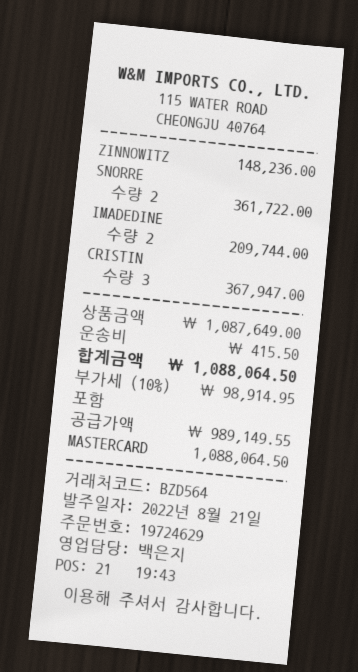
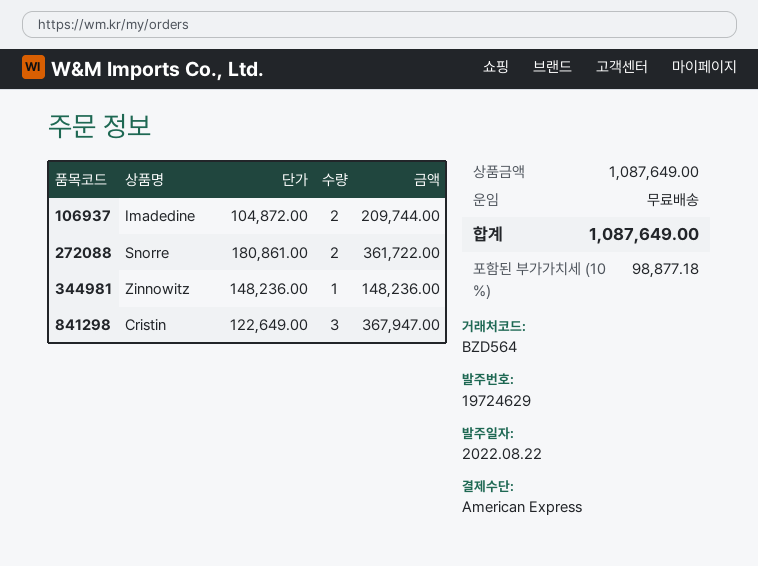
order date: 2022-08-21 -> 2022-08-22
payment method: Mastercard -> American Express
shipping: 415.50 -> 0.00
tax: 10% = 98914.95 -> 10% = 98877.18
total: 1088064.50 -> 1087649.00

